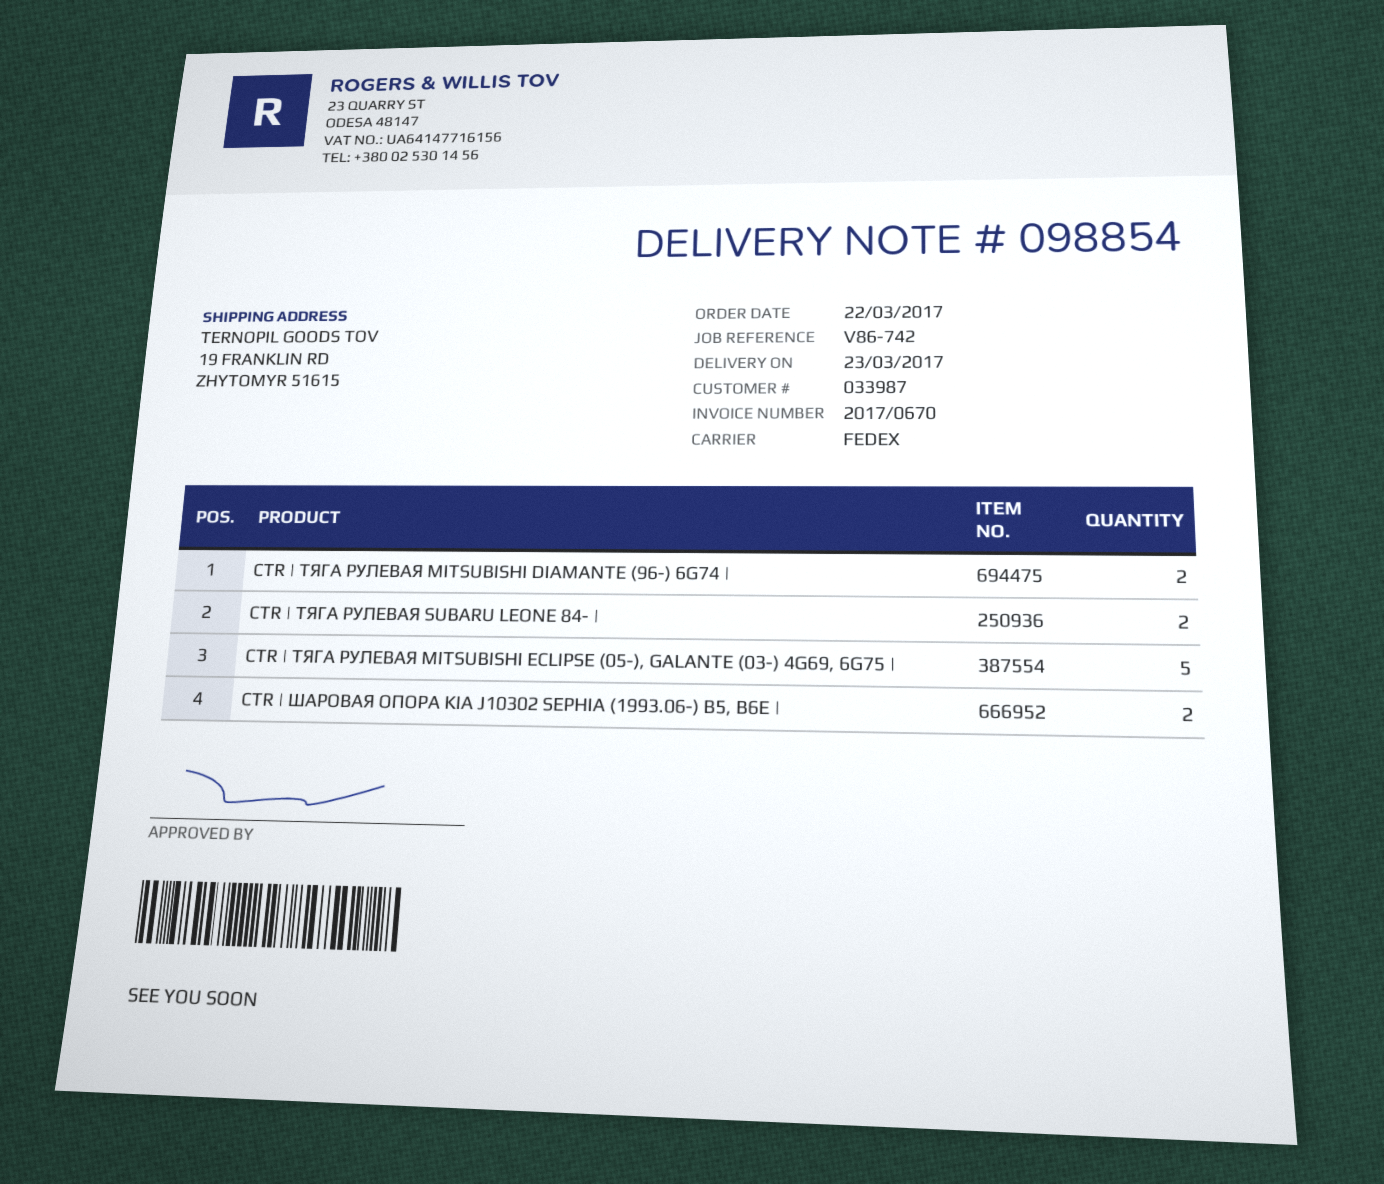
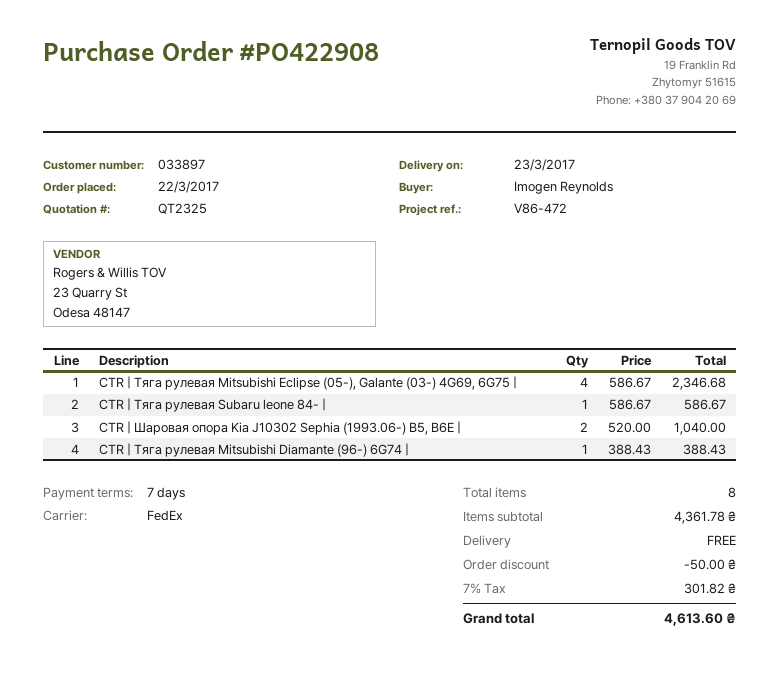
customer number: 033987 -> 033897
reference: V86-742 -> V86-472
CTR | ТЯГА РУЛЕВАЯ MITSUBISHI DIAMANTE (96-) 6G74 |: 2 -> 1
CTR | ТЯГА РУЛЕВАЯ SUBARU LEONE 84- |: 2 -> 1
CTR | ТЯГА РУЛЕВАЯ MITSUBISHI ECLIPSE (05-), GALANTE (03-) 4G69, 6G75 |: 5 -> 4

